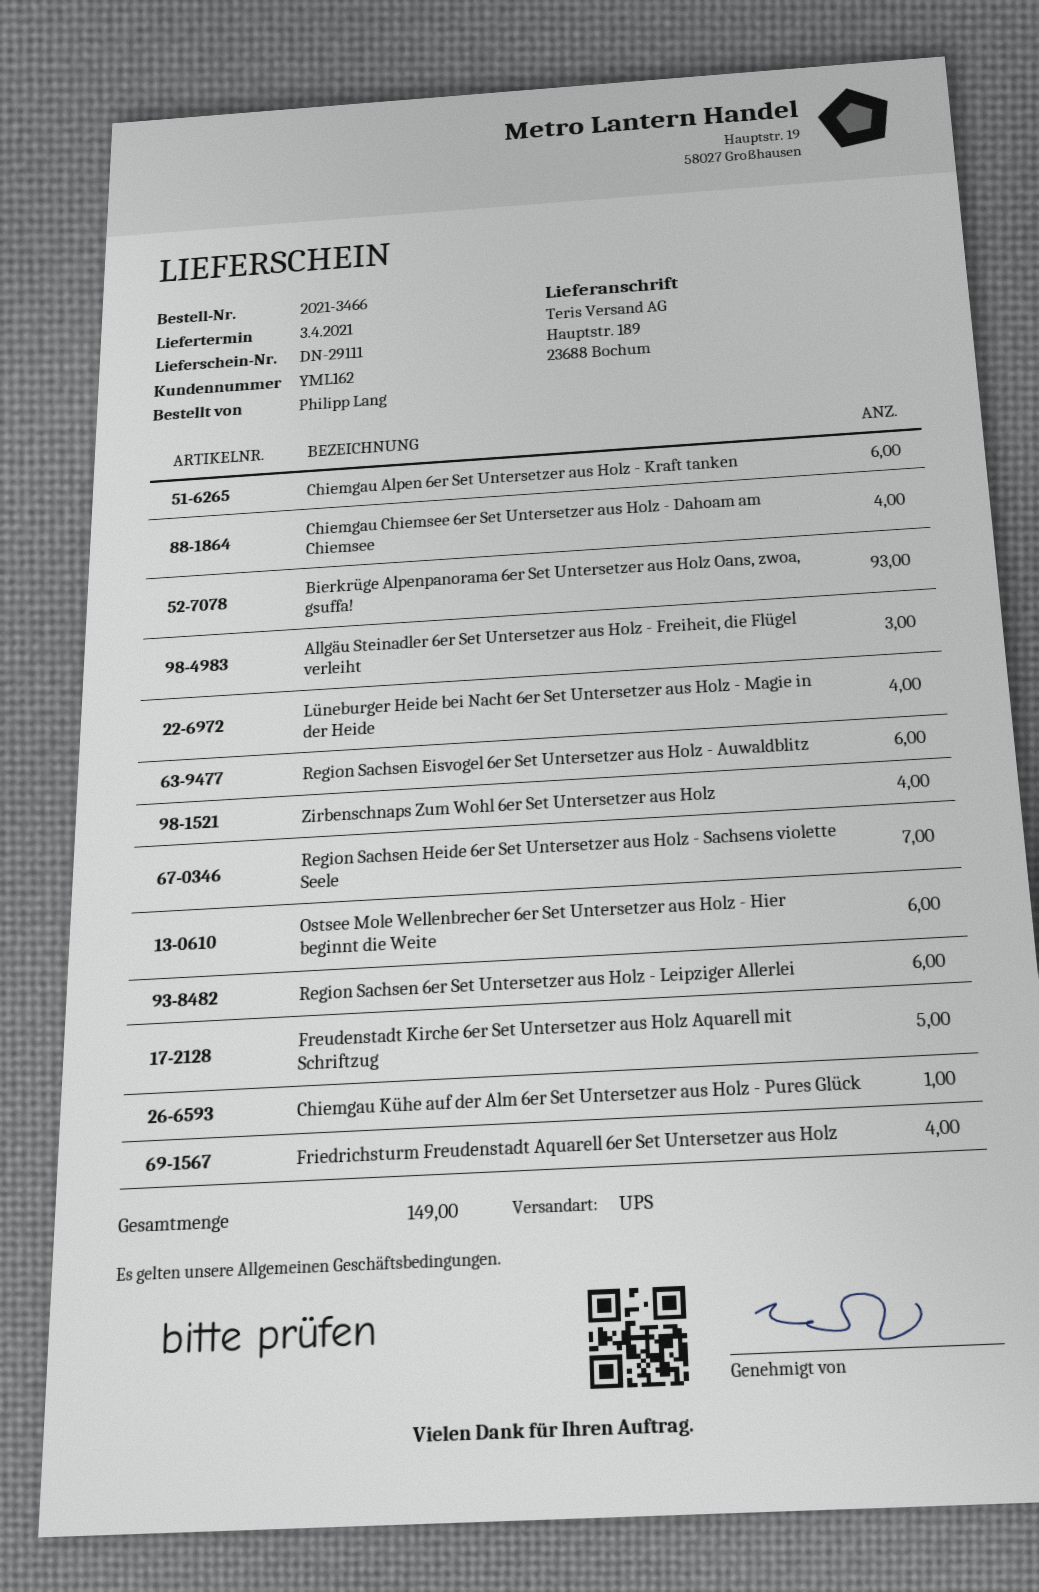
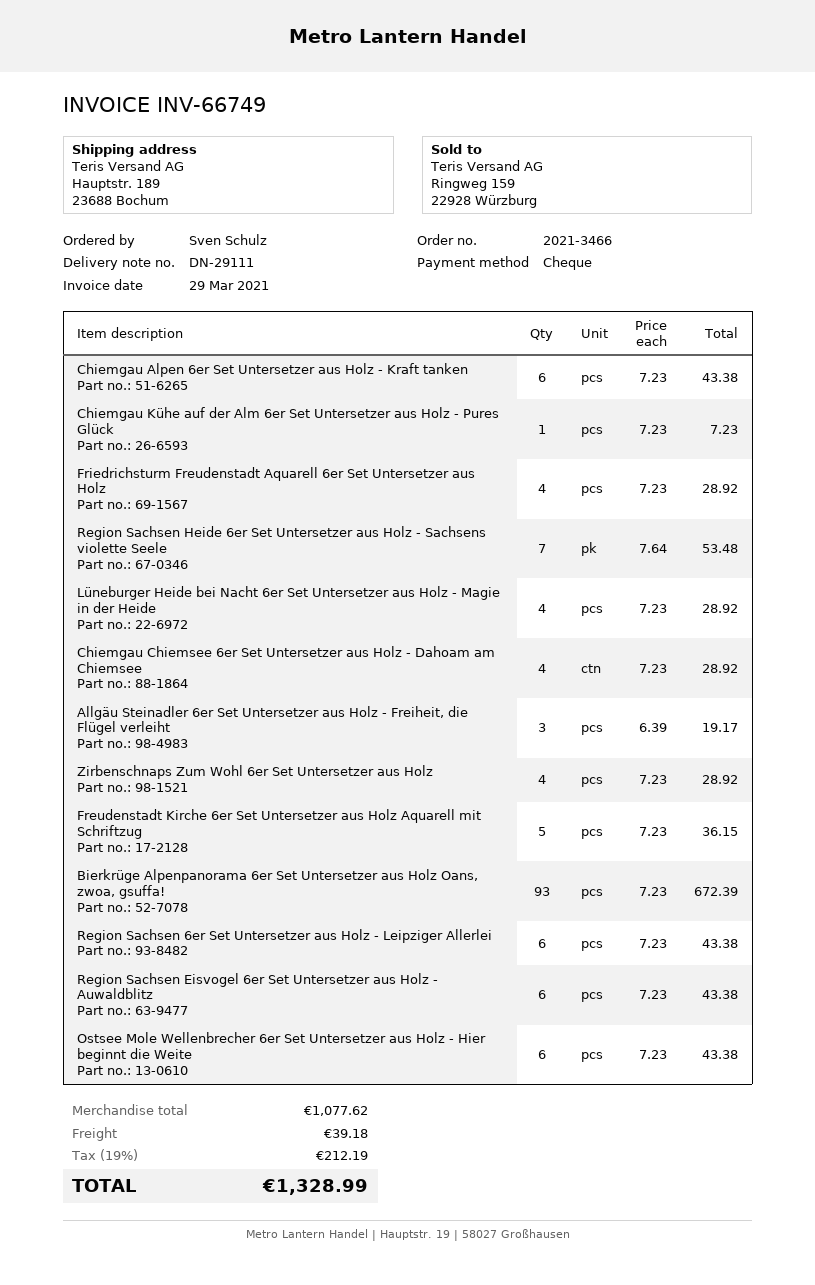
ordered by: Philipp Lang -> Sven Schulz

